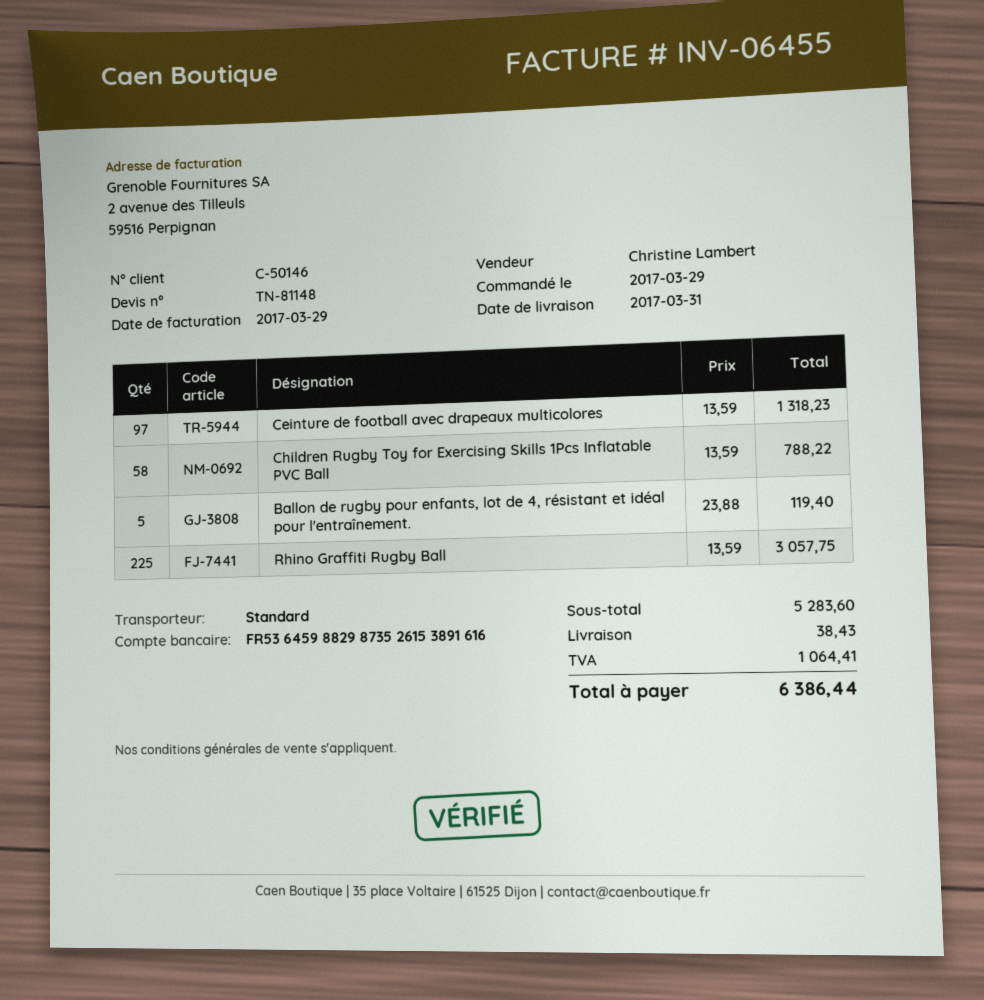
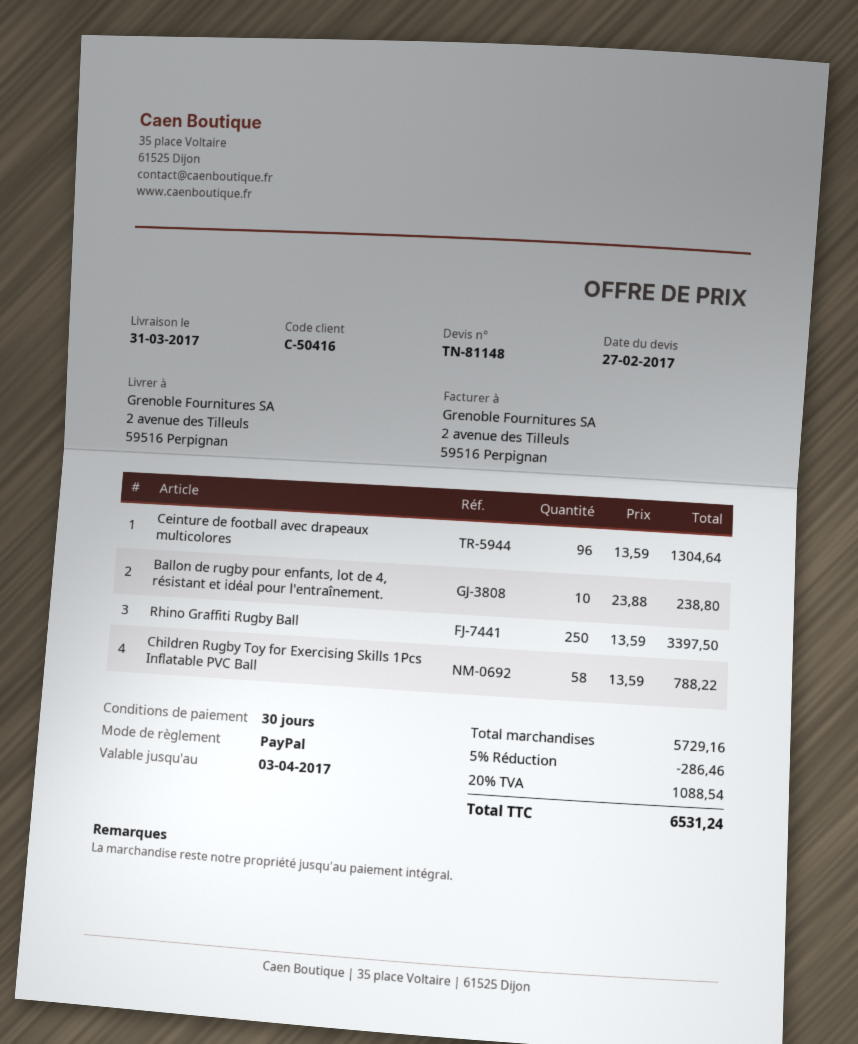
customer number: C-50146 -> C-50416
Ceinture de football avec drapeaux multicolores: 97 x 13.59 = 1318.23 -> 96 x 13.59 = 1304.64
Ballon de rugby pour enfants, lot de 4, résistant et idéal pour l'entraînement.: 5 x 23.88 = 119.40 -> 10 x 23.88 = 238.80
Rhino Graffiti Rugby Ball: 225 x 13.59 = 3057.75 -> 250 x 13.59 = 3397.50
subtotal: 5283.60 -> 5729.16
discount: none -> 5% = 286.46
shipping: 38.43 -> none
tax: 1064.41 -> 1088.54
total: 6386.44 -> 6531.24

